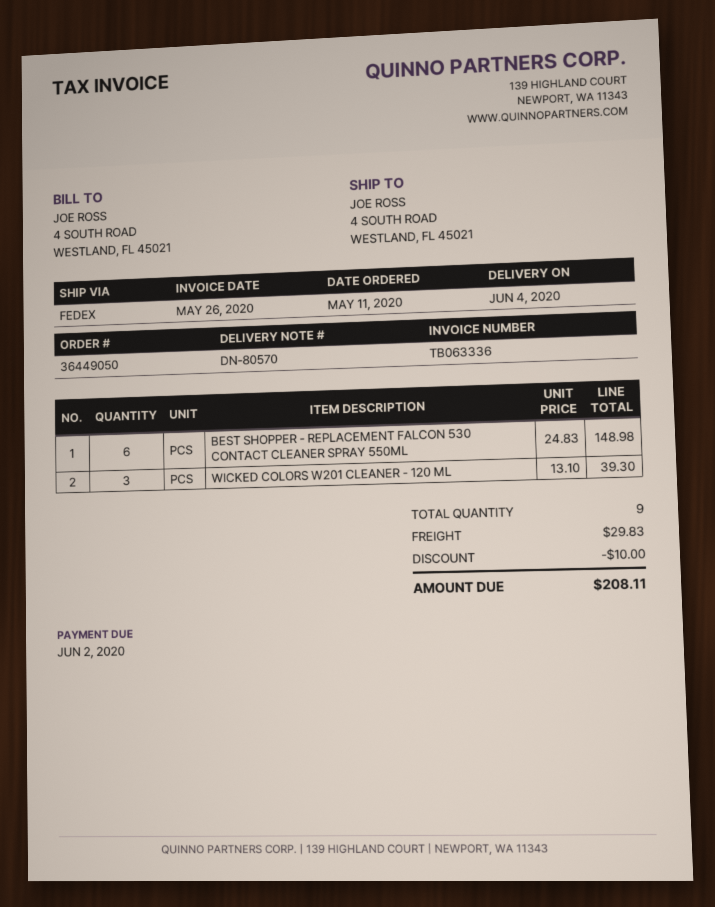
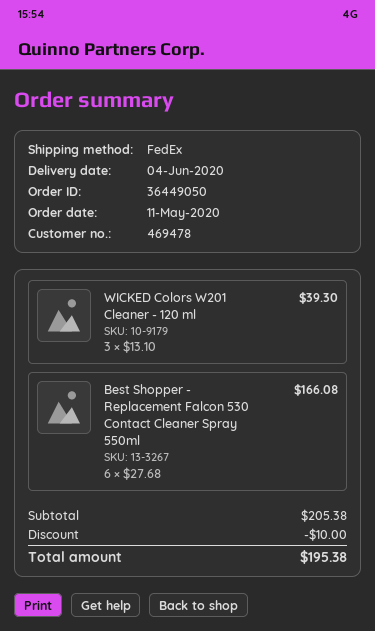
BEST SHOPPER - REPLACEMENT FALCON 530 CONTACT CLEANER SPRAY 550ML: 6 x 24.83 = 148.98 -> 6 x 27.68 = 166.08
shipping: 29.83 -> none
total: 208.11 -> 195.38

